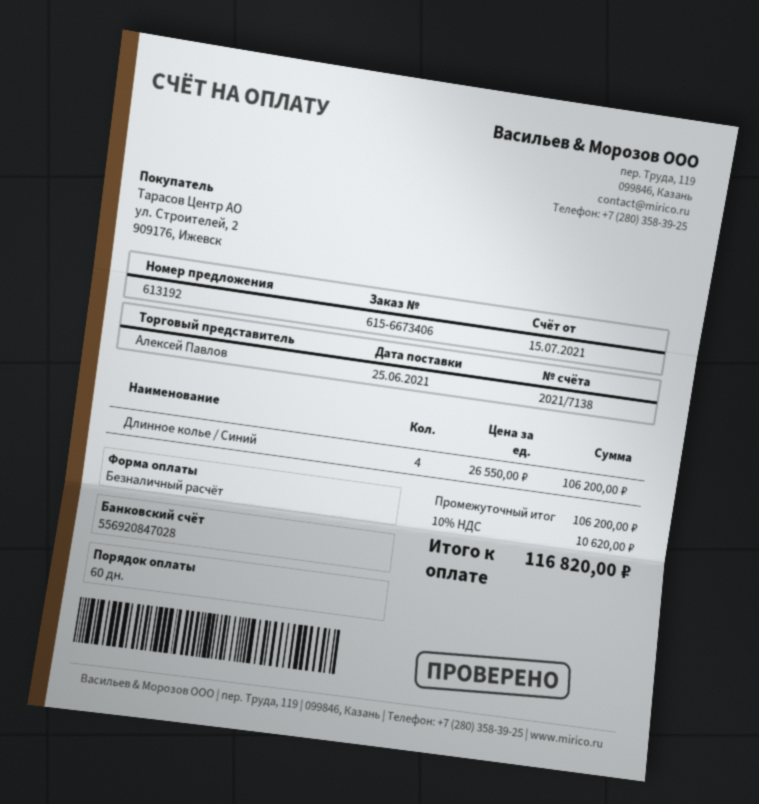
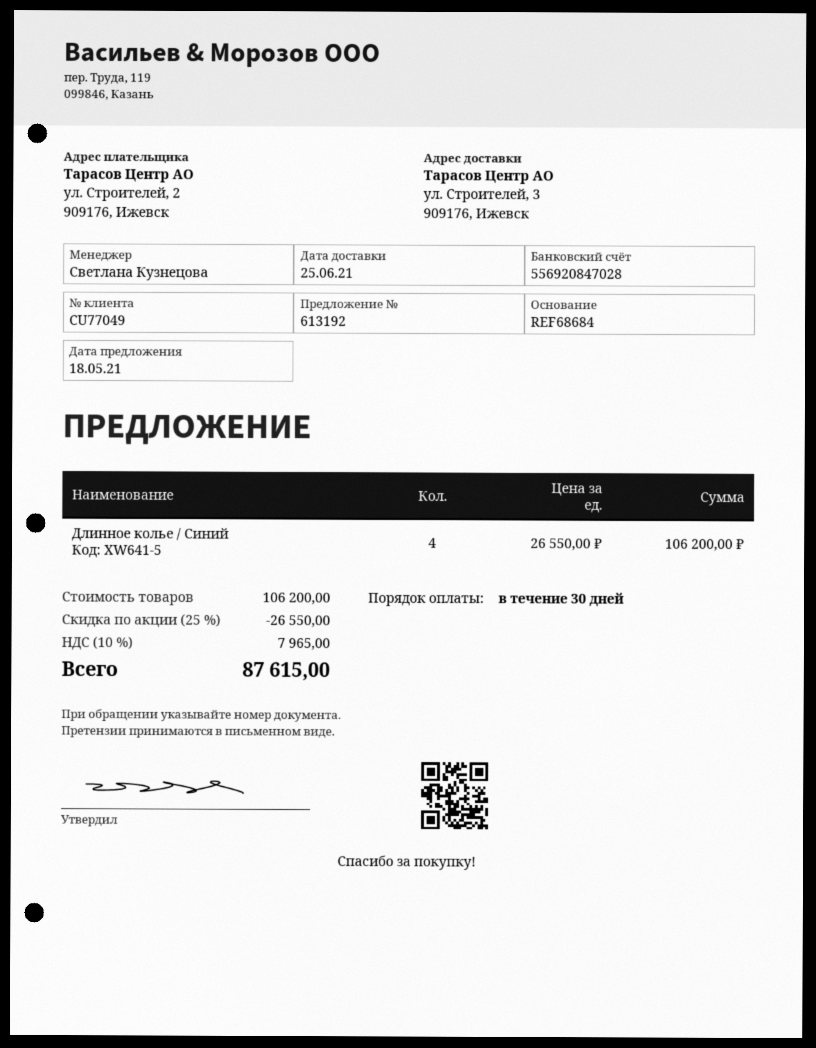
payment terms: 60 days -> 30 days
sales rep: Алексей Павлов -> Светлана Кузнецова
discount: none -> 25% = 26550.00
tax: 10% = 10620.00 -> 10% = 7965.00
total: 116820.00 -> 87615.00

